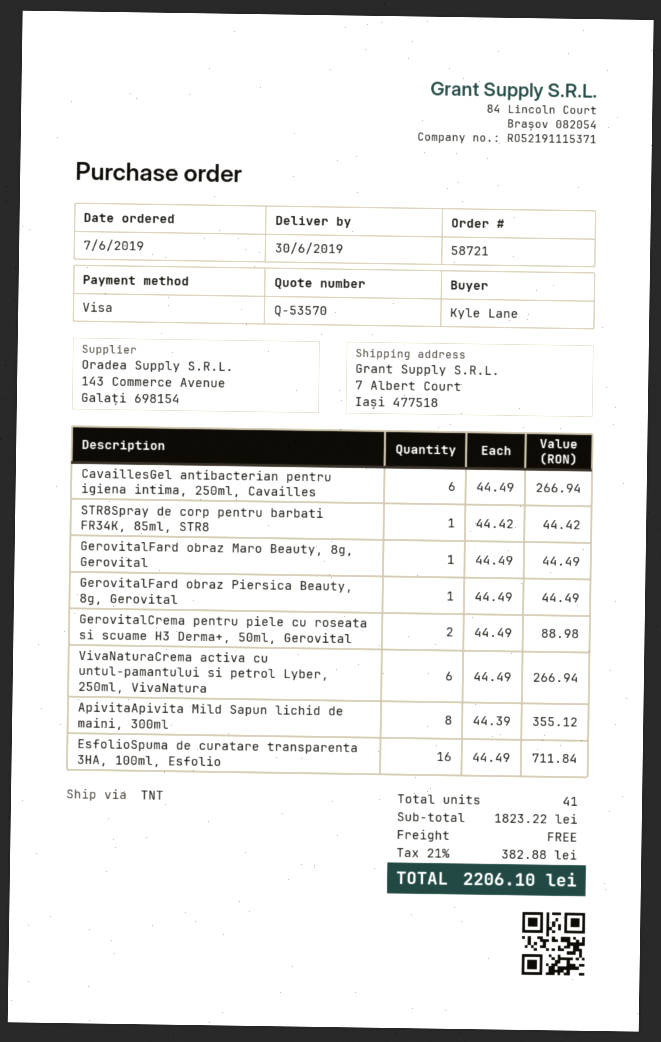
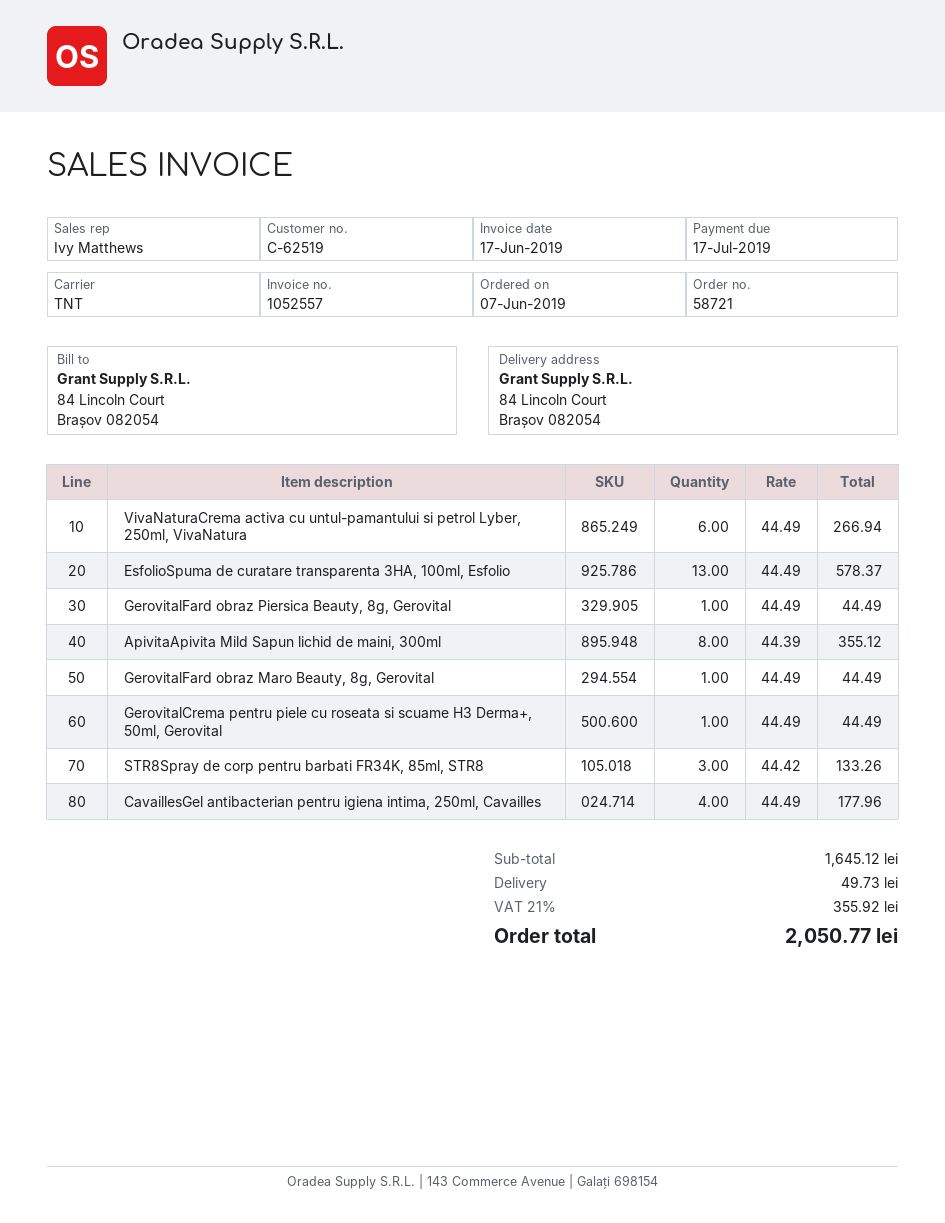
ship to: 7 Albert Court, Iași 477518 -> 84 Lincoln Court, Brașov 082054
CavaillesGel antibacterian pentru igiena intima, 250ml, Cavailles: 6 x 44.49 = 266.94 -> 4 x 44.49 = 177.96
STR8Spray de corp pentru barbati FR34K, 85ml, STR8: 1 x 44.42 = 44.42 -> 3 x 44.42 = 133.26
GerovitalCrema pentru piele cu roseata si scuame H3 Derma+, 50ml, Gerovital: 2 x 44.49 = 88.98 -> 1 x 44.49 = 44.49
EsfolioSpuma de curatare transparenta 3HA, 100ml, Esfolio: 16 x 44.49 = 711.84 -> 13 x 44.49 = 578.37
subtotal: 1823.22 -> 1645.12
shipping: 0.00 -> 49.73
tax: 21% = 382.88 -> 21% = 355.92
total: 2206.10 -> 2050.77

